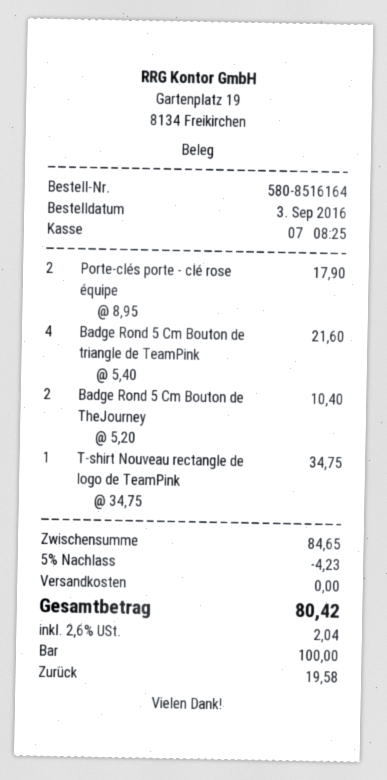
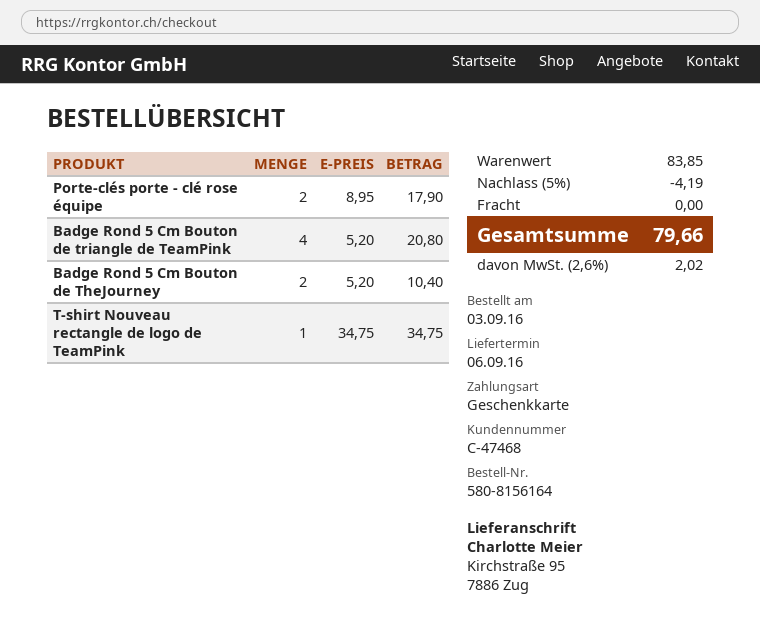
order number: 580-8516164 -> 580-8156164
payment method: cash -> gift card
Badge Rond 5 Cm Bouton de triangle de TeamPink: 4 x 5.40 = 21.60 -> 4 x 5.20 = 20.80
subtotal: 84.65 -> 83.85
discount: 5% = 4.23 -> 5% = 4.19
tax: 2.6% = 2.04 -> 2.6% = 2.02
total: 80.42 -> 79.66

